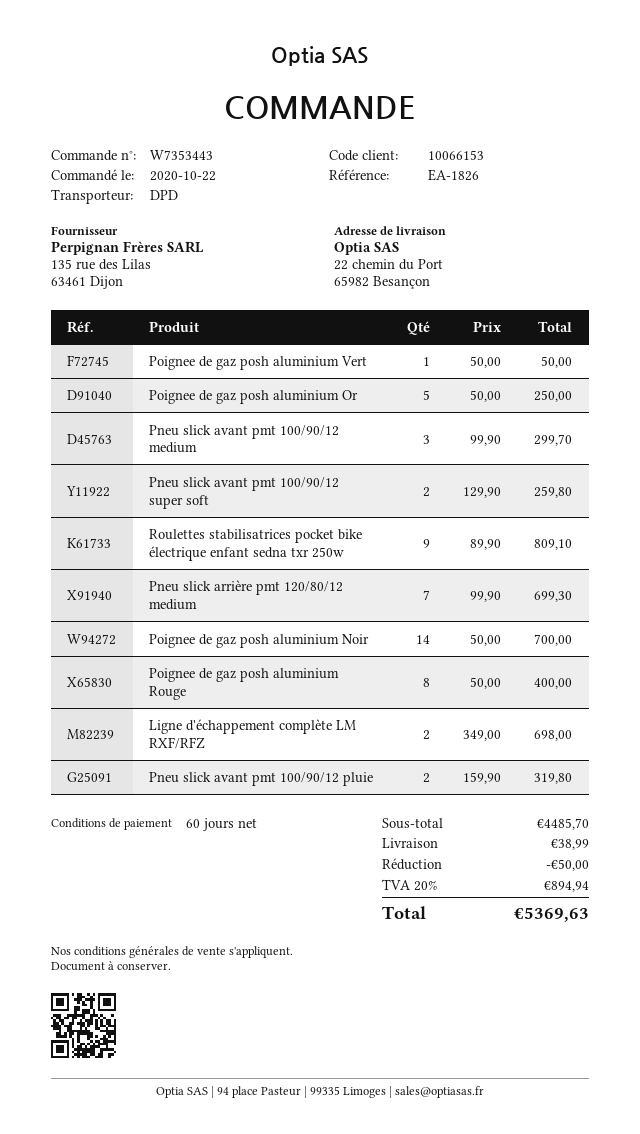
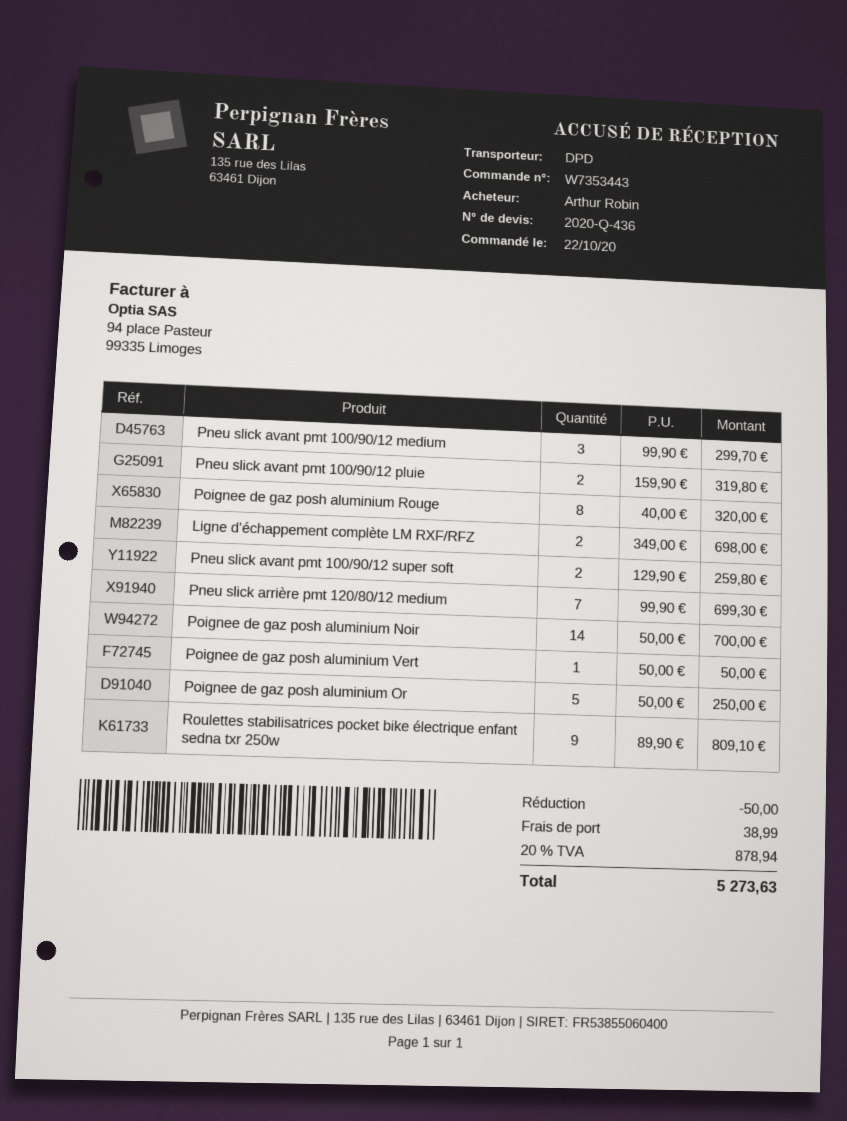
Poignee de gaz posh aluminium Rouge: 8 x 50.00 = 400.00 -> 8 x 40.00 = 320.00
tax: 20% = 894.94 -> 20% = 878.94
total: 5369.63 -> 5273.63

